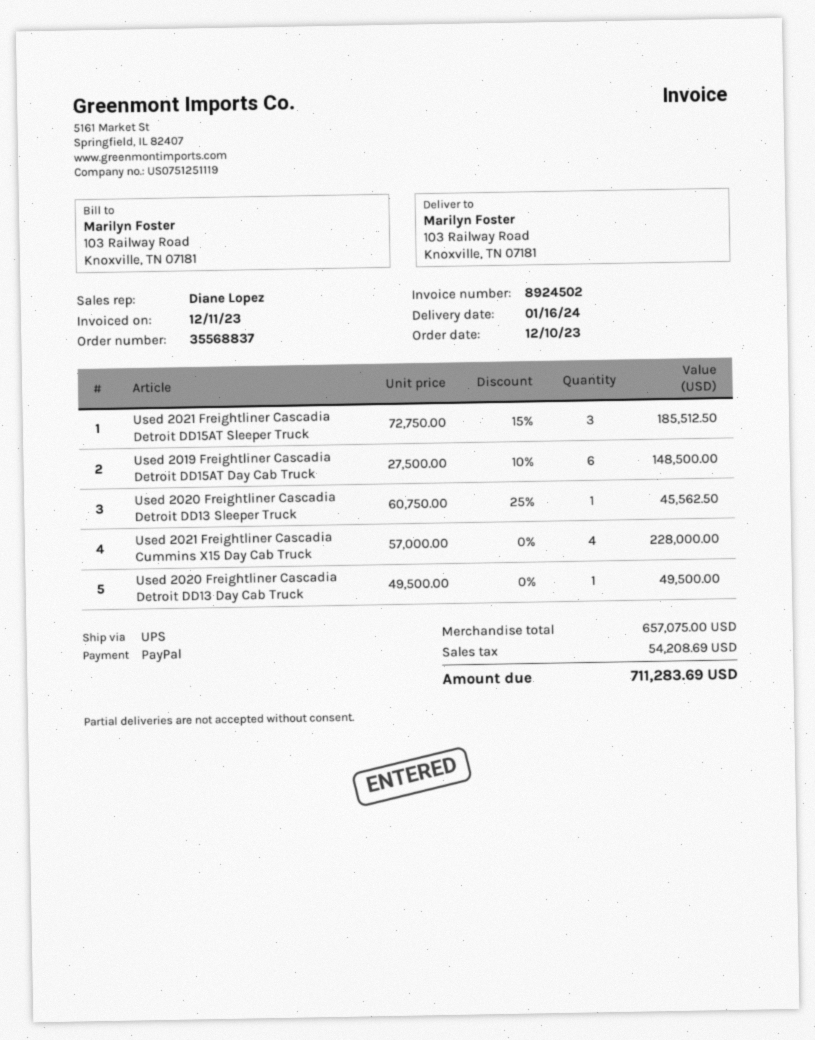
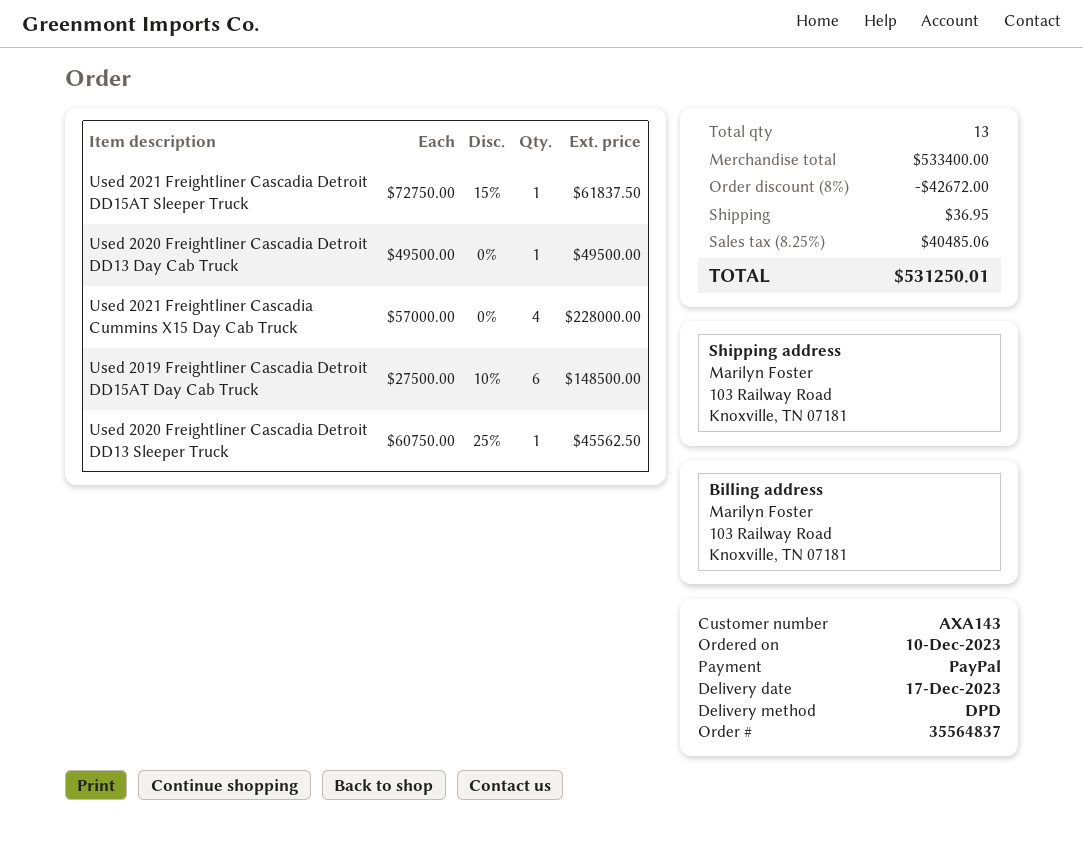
order number: 35568837 -> 35564837
delivery date: 2024-01-16 -> 2023-12-17
shipping method: UPS -> DPD
Used 2021 Freightliner Cascadia Detroit DD15AT Sleeper Truck: 3 x 72750.00 - 15% = 185512.50 -> 1 x 72750.00 - 15% = 61837.50
subtotal: 657075.00 -> 533400.00
discount: none -> 8% = 42672.00
shipping: none -> 36.95
tax: 54208.69 -> 40485.06
total: 711283.69 -> 531250.01

